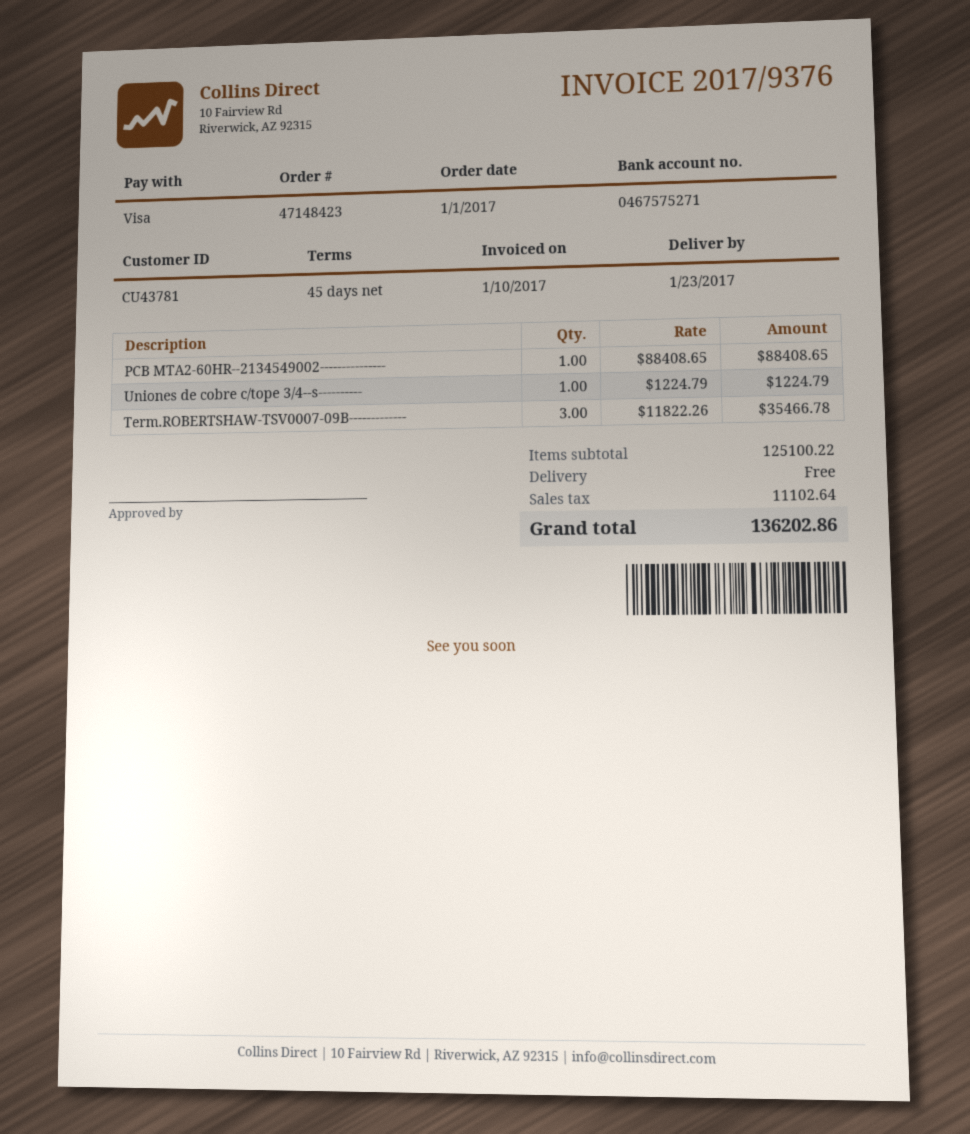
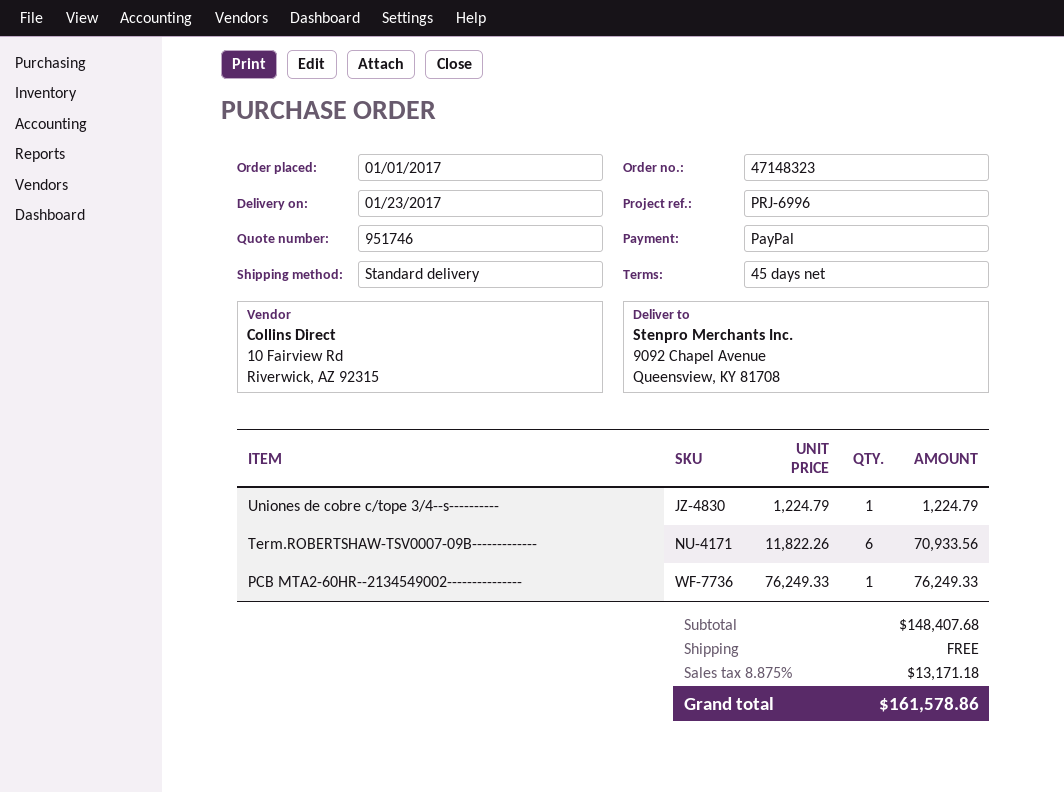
order number: 47148423 -> 47148323
payment method: Visa -> PayPal
PCB MTA2-60HR--2134549002---------------: 1 x 88408.65 = 88408.65 -> 1 x 76249.33 = 76249.33
Term.ROBERTSHAW-TSV0007-09B-------------: 3 x 11822.26 = 35466.78 -> 6 x 11822.26 = 70933.56
subtotal: 125100.22 -> 148407.68
tax: 11102.64 -> 13171.18
total: 136202.86 -> 161578.86

